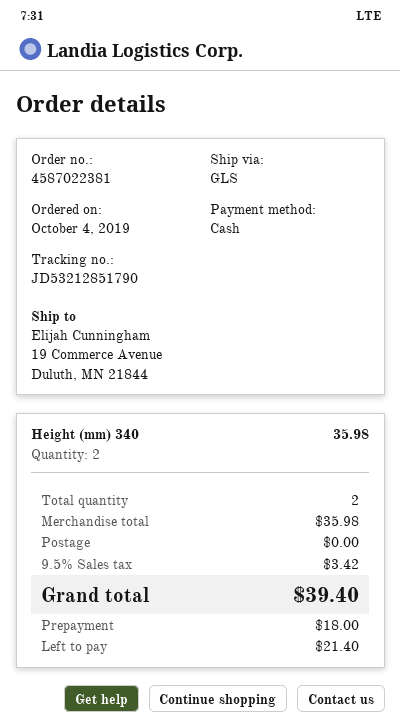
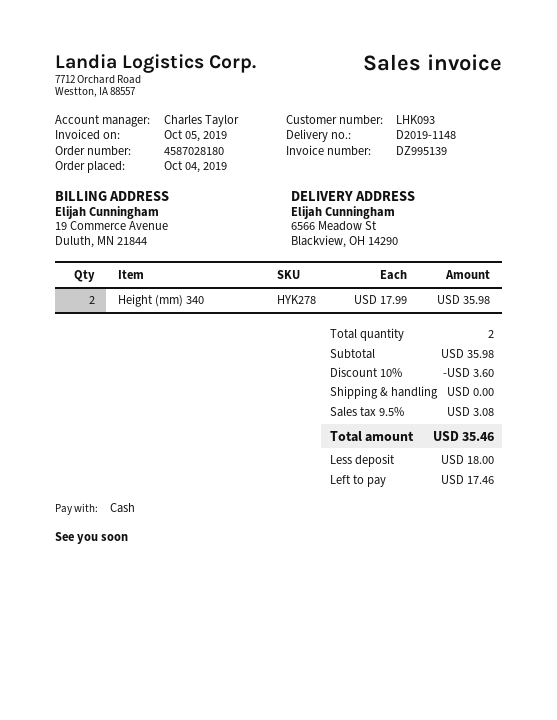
order number: 4587022381 -> 4587028180
ship to: 19 Commerce Avenue, Duluth, MN 21844 -> 6566 Meadow St, Blackview, OH 14290
discount: none -> 10% = 3.60
tax: 9.5% = 3.42 -> 9.5% = 3.08
total: 39.40 -> 35.46
balance: 21.40 -> 17.46

